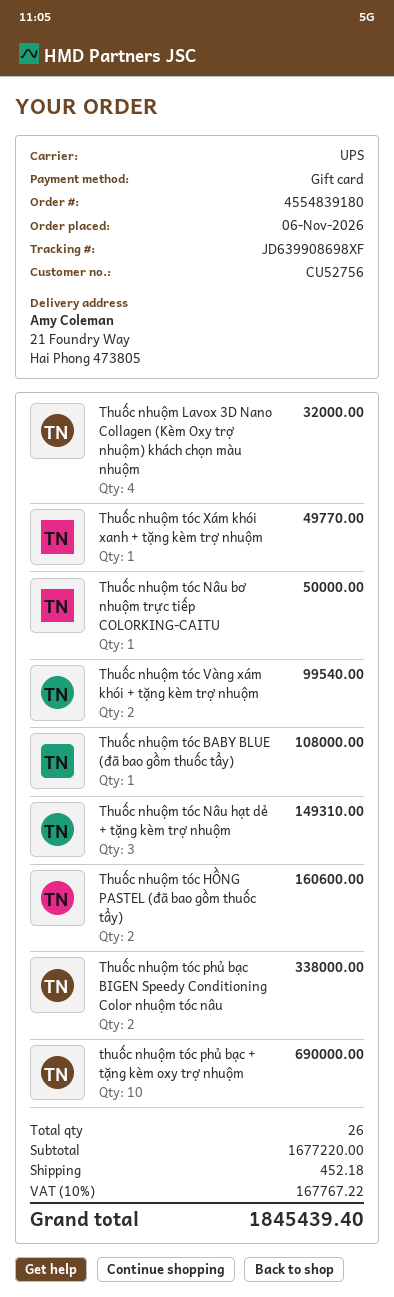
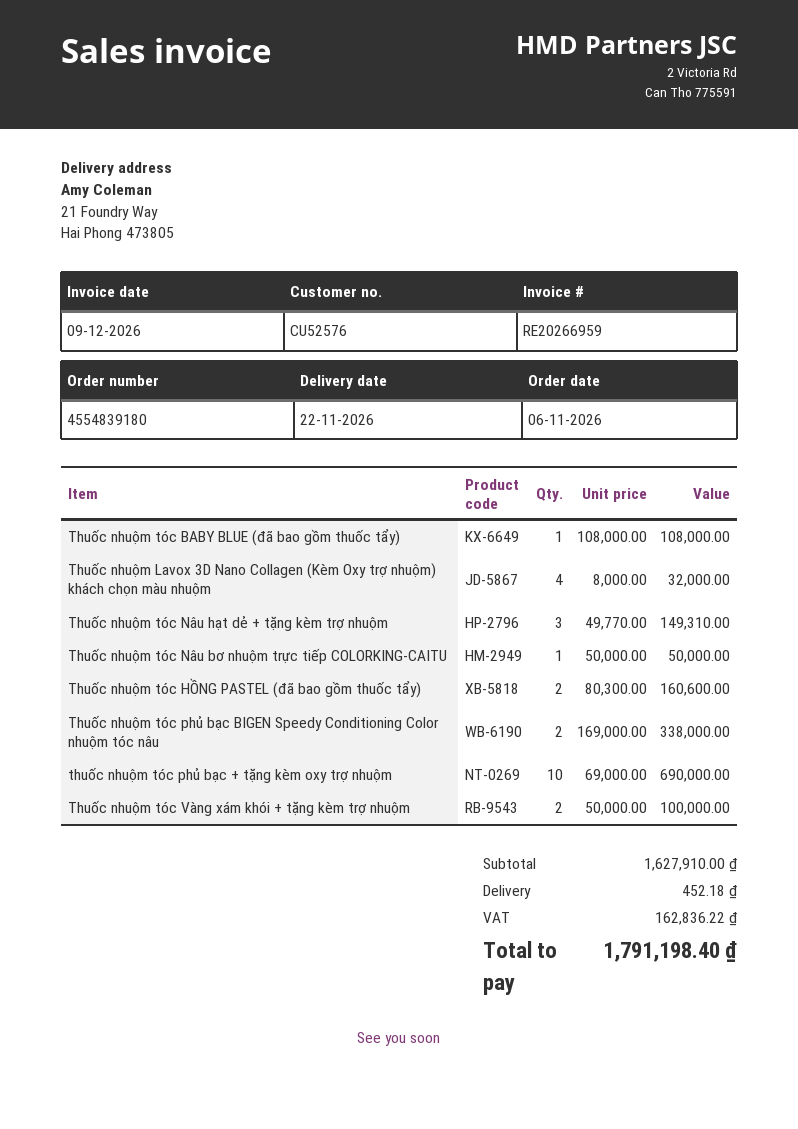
customer number: CU52756 -> CU52576
Thuốc nhuộm tóc Xám khói xanh + tặng kèm trợ nhuộm: 1 for 49770.00 -> none
Thuốc nhuộm tóc Vàng xám khói + tặng kèm trợ nhuộm: 2 for 99540.00 -> 2 for 100000.00
subtotal: 1677220.00 -> 1627910.00
tax: 167767.22 -> 162836.22
total: 1845439.40 -> 1791198.40

